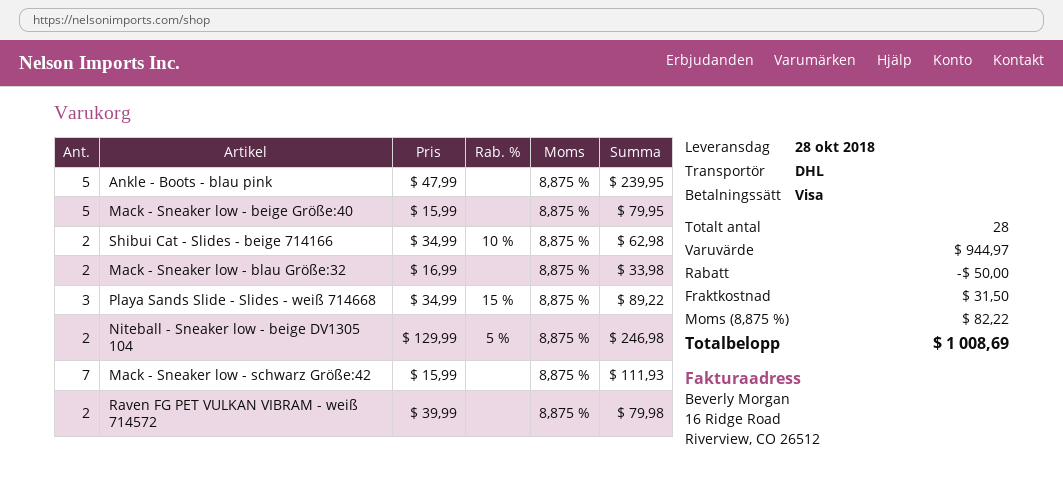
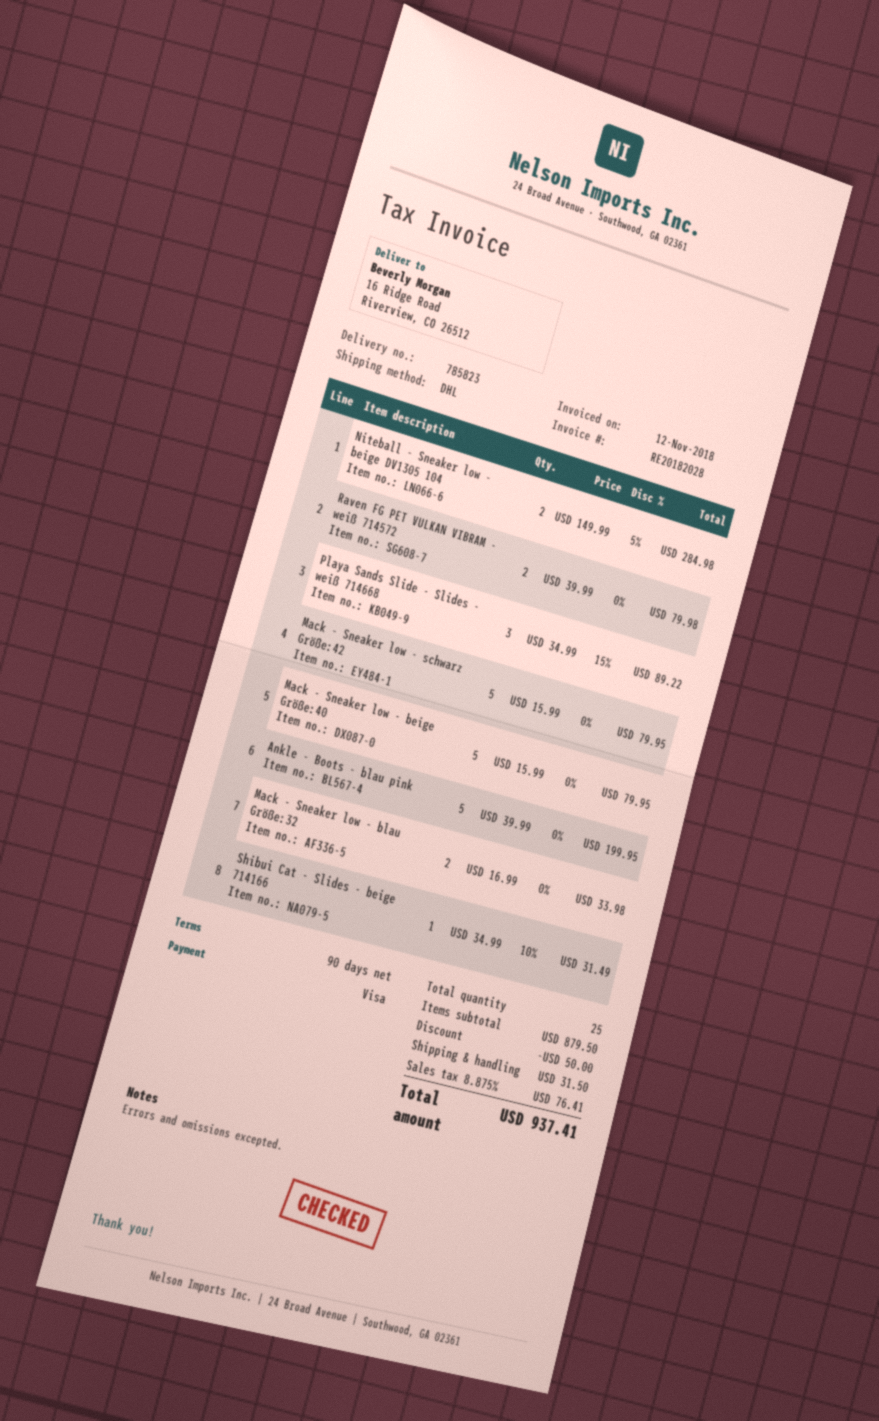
Ankle - Boots - blau pink: 5 x 47.99 = 239.95 -> 5 x 39.99 = 199.95
Shibui Cat - Slides - beige 714166: 2 x 34.99 - 10% = 62.98 -> 1 x 34.99 - 10% = 31.49
Niteball - Sneaker low - beige DV1305 104: 2 x 129.99 - 5% = 246.98 -> 2 x 149.99 - 5% = 284.98
Mack - Sneaker low - schwarz Größe:42: 7 x 15.99 = 111.93 -> 5 x 15.99 = 79.95
total quantity: 28 -> 25
subtotal: 944.97 -> 879.50
tax: 8.875% = 82.22 -> 8.875% = 76.41
total: 1008.69 -> 937.41

